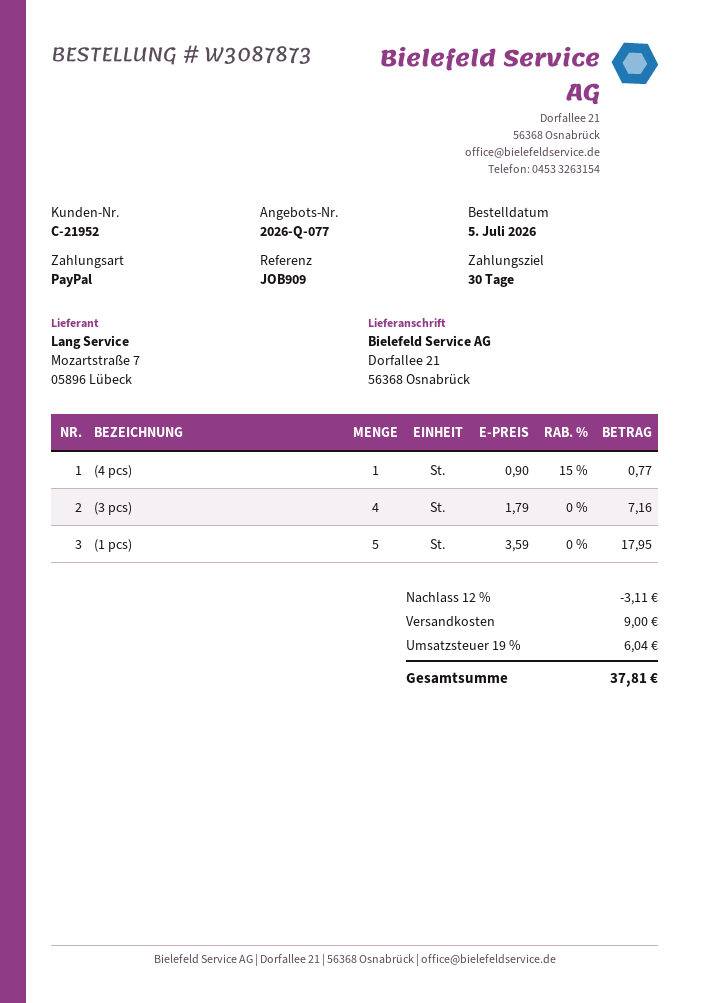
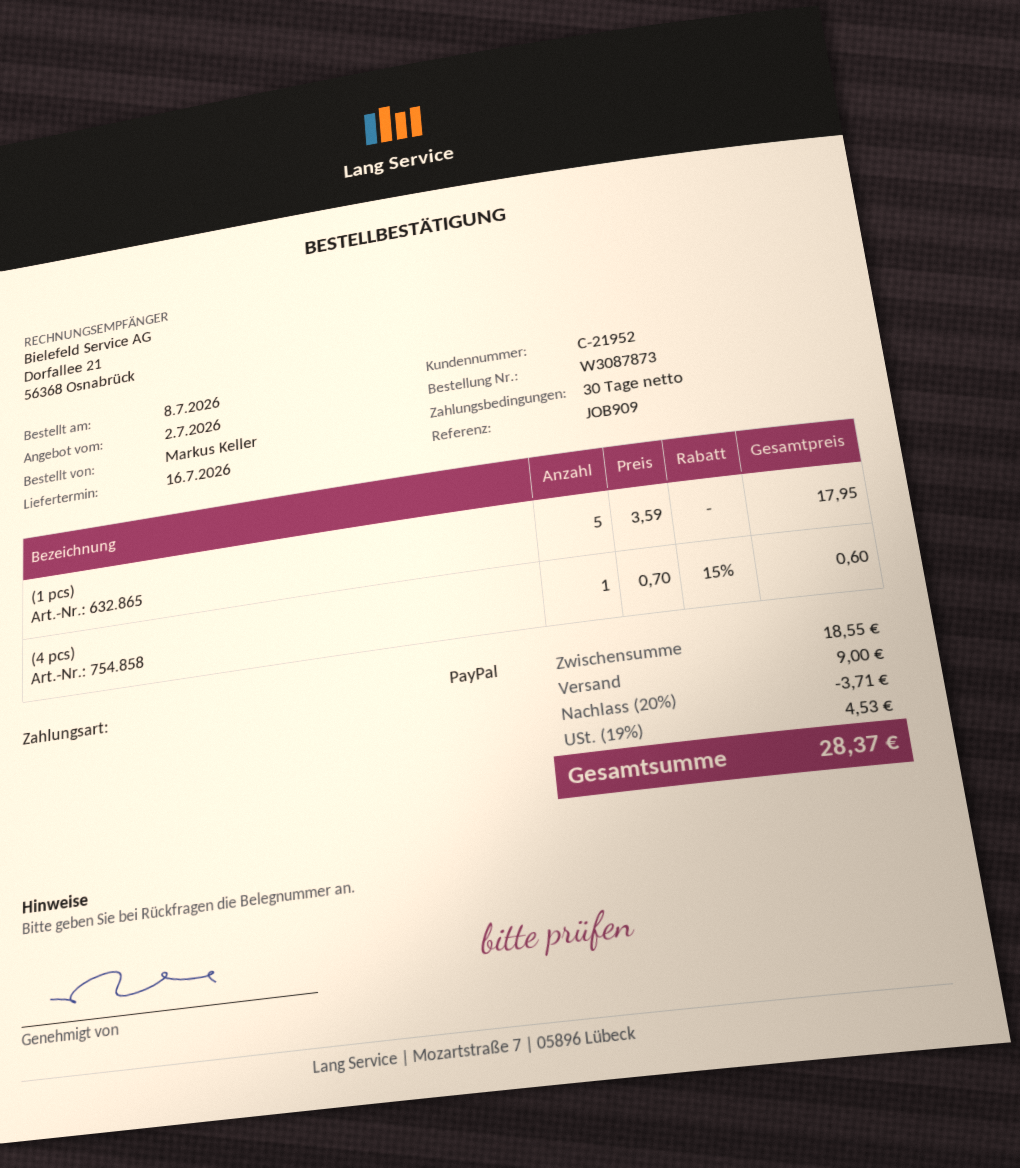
order date: 2026-07-05 -> 2026-07-08
(4 pcs): 1 x 0.90 - 15% = 0.77 -> 1 x 0.70 - 15% = 0.60
(3 pcs): 4 x 1.79 = 7.16 -> none
discount: 12% = 3.11 -> 20% = 3.71
tax: 19% = 6.04 -> 19% = 4.53
total: 37.81 -> 28.37

